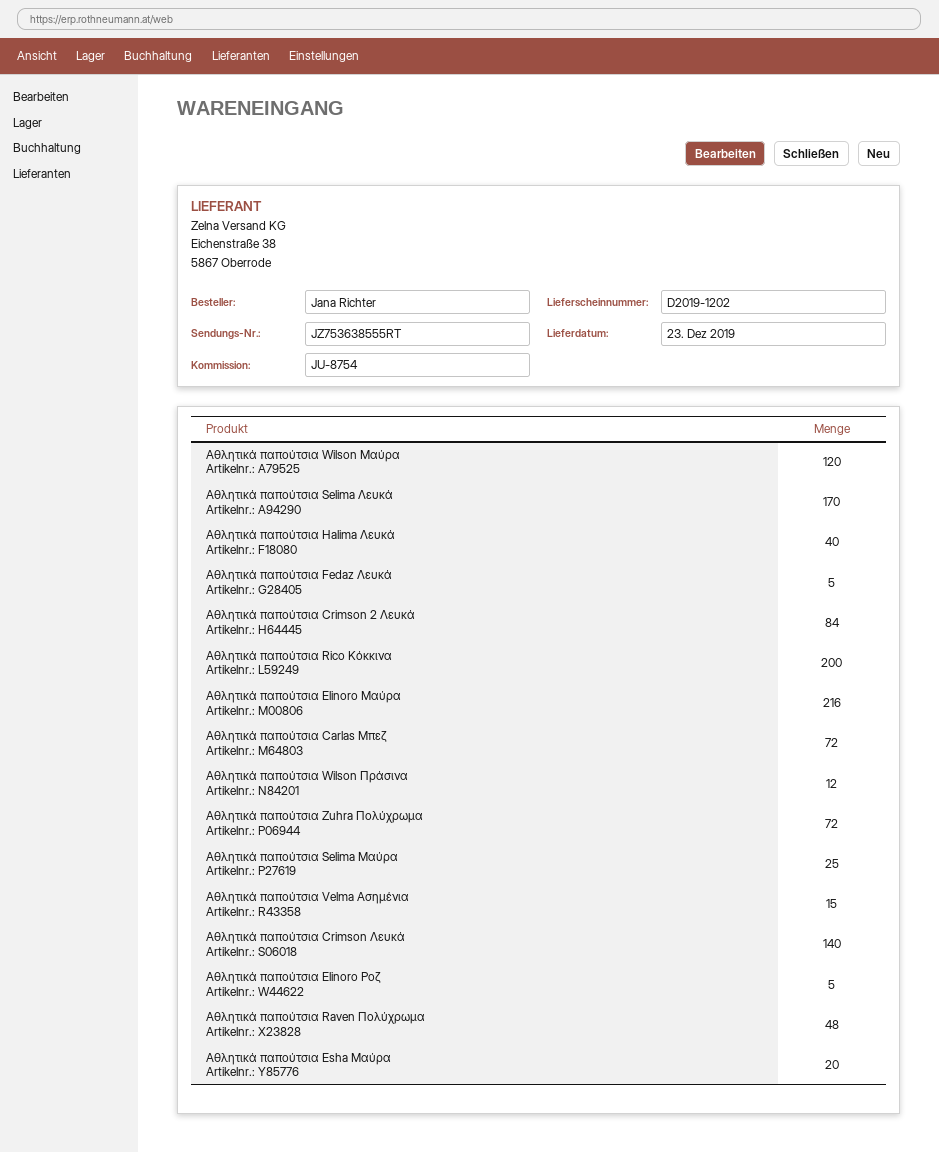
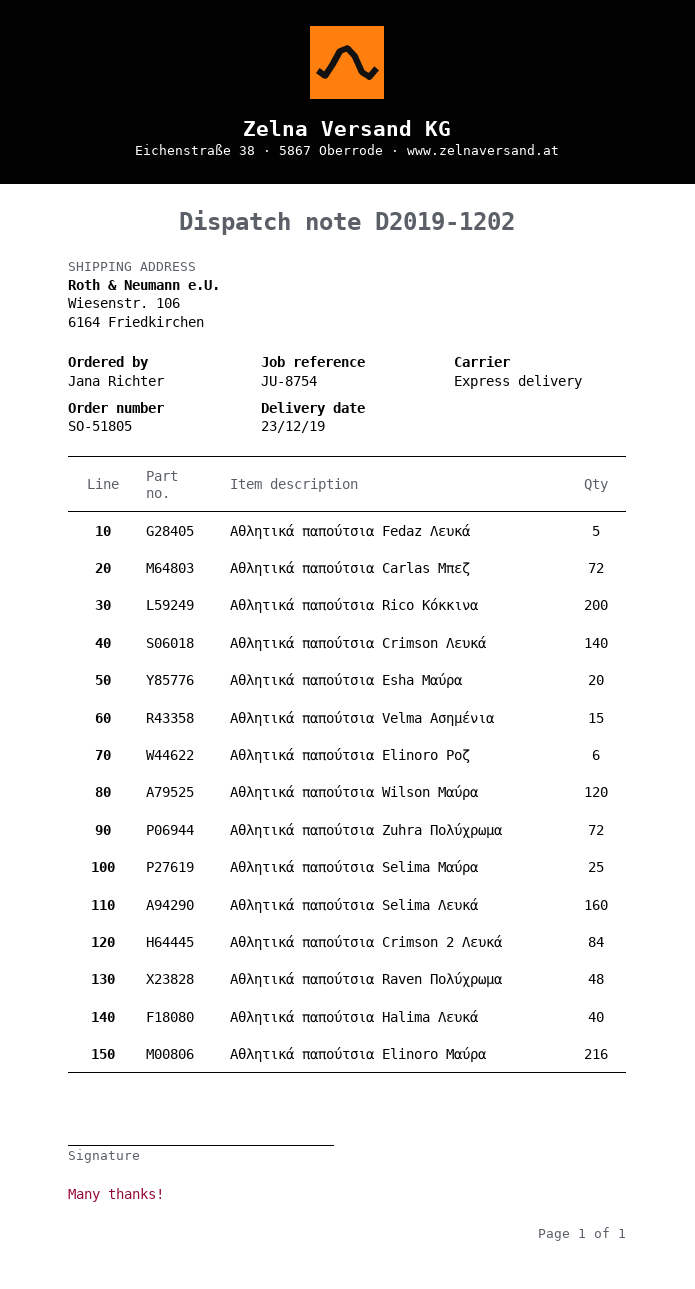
Αθλητικά παπούτσια Selima Λευκά: 170 -> 160
Αθλητικά παπούτσια Wilson Πράσινα: 12 -> none
Αθλητικά παπούτσια Elinoro Ροζ: 5 -> 6

